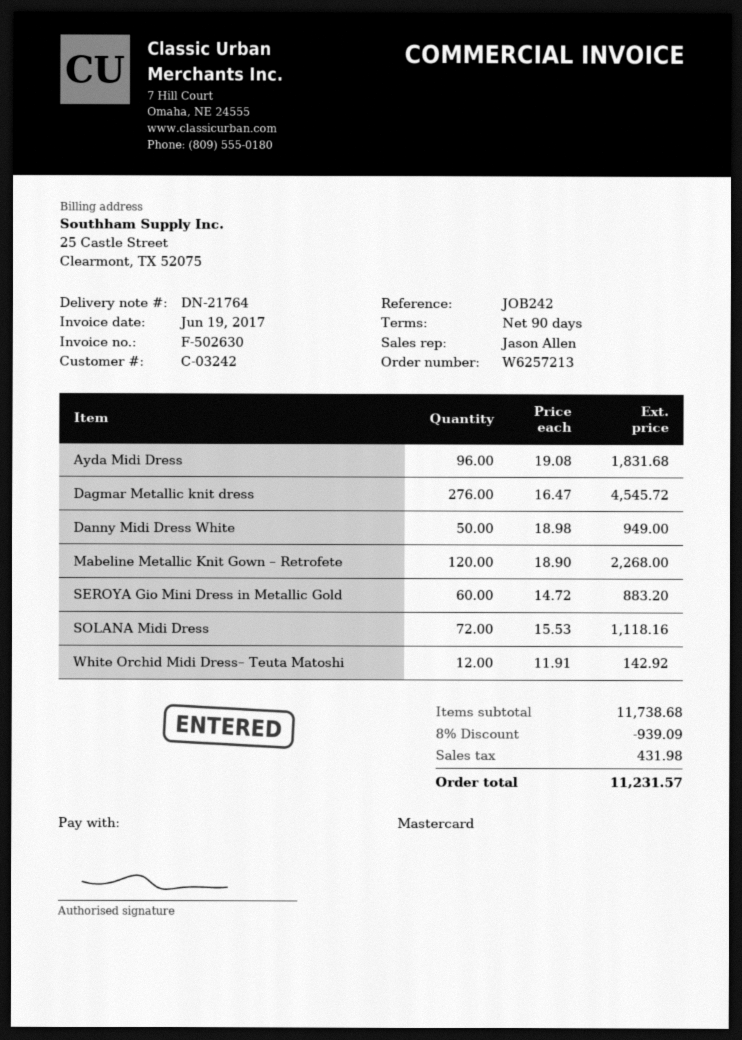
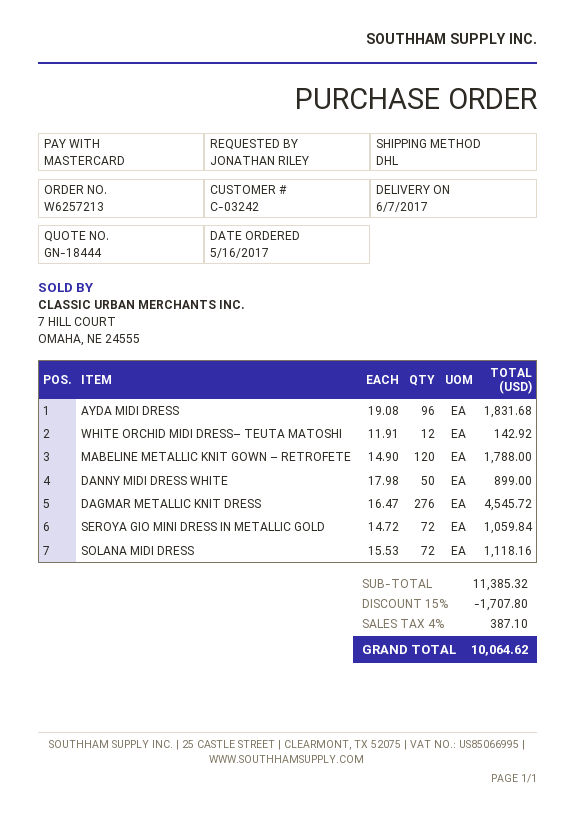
Danny Midi Dress White: 50 x 18.98 = 949.00 -> 50 x 17.98 = 899.00
Mabeline Metallic Knit Gown – Retrofete: 120 x 18.90 = 2268.00 -> 120 x 14.90 = 1788.00
SEROYA Gio Mini Dress in Metallic Gold: 60 x 14.72 = 883.20 -> 72 x 14.72 = 1059.84
subtotal: 11738.68 -> 11385.32
discount: 8% = 939.09 -> 15% = 1707.80
tax: 431.98 -> 387.10
total: 11231.57 -> 10064.62

